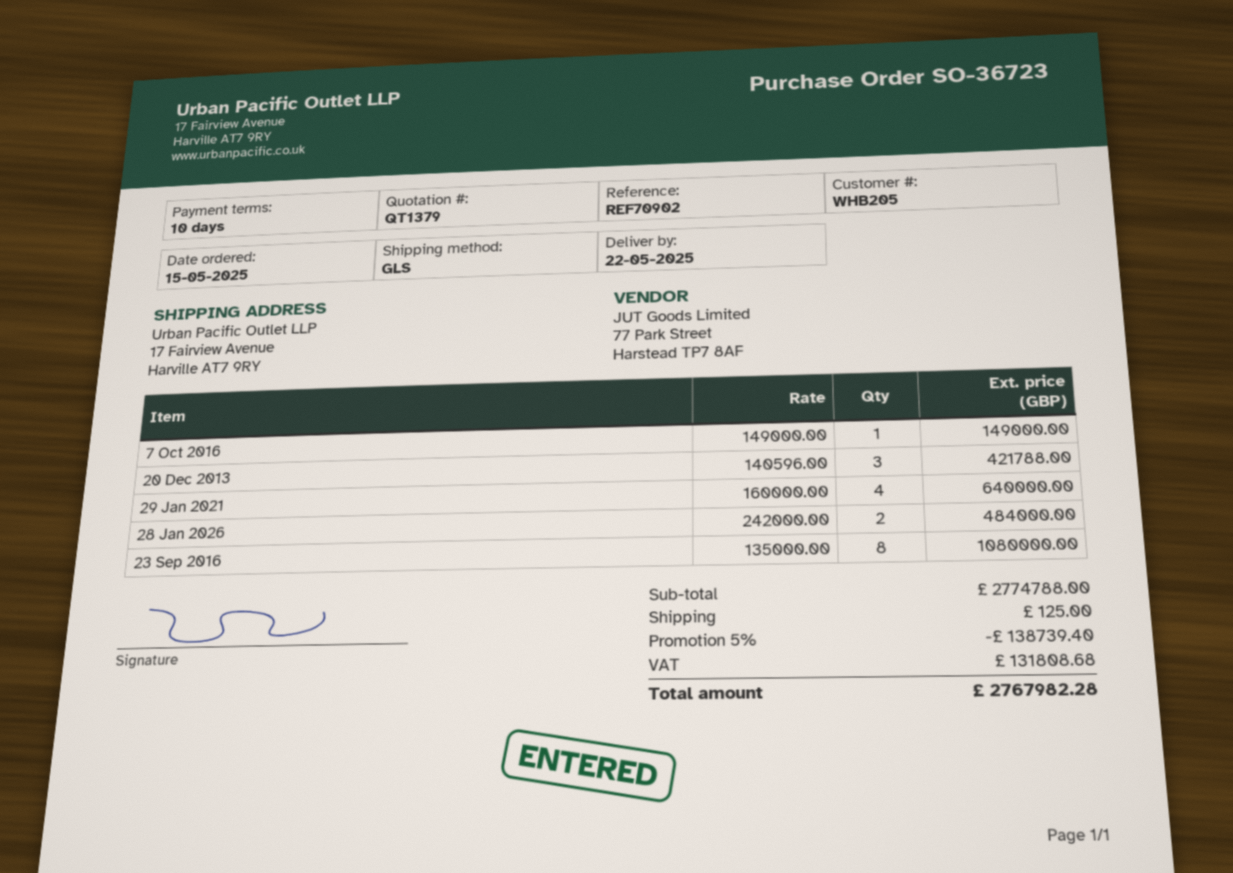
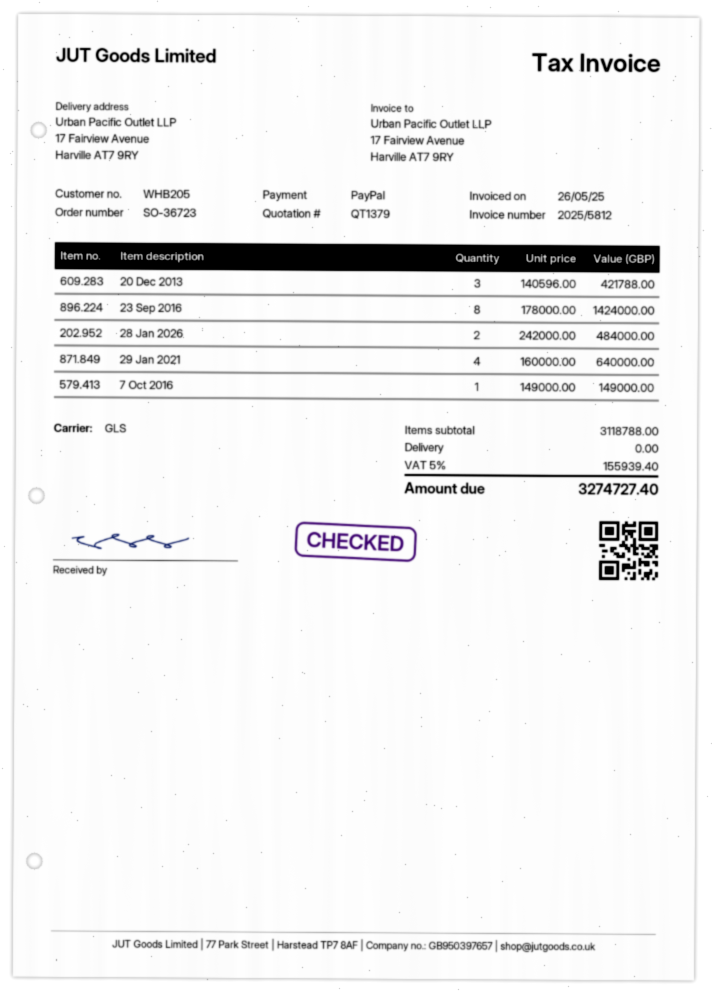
23 Sep 2016: 8 x 135000.00 = 1080000.00 -> 8 x 178000.00 = 1424000.00
subtotal: 2774788.00 -> 3118788.00
discount: 5% = 138739.40 -> none
shipping: 125.00 -> 0.00
tax: 131808.68 -> 155939.40
total: 2767982.28 -> 3274727.40

